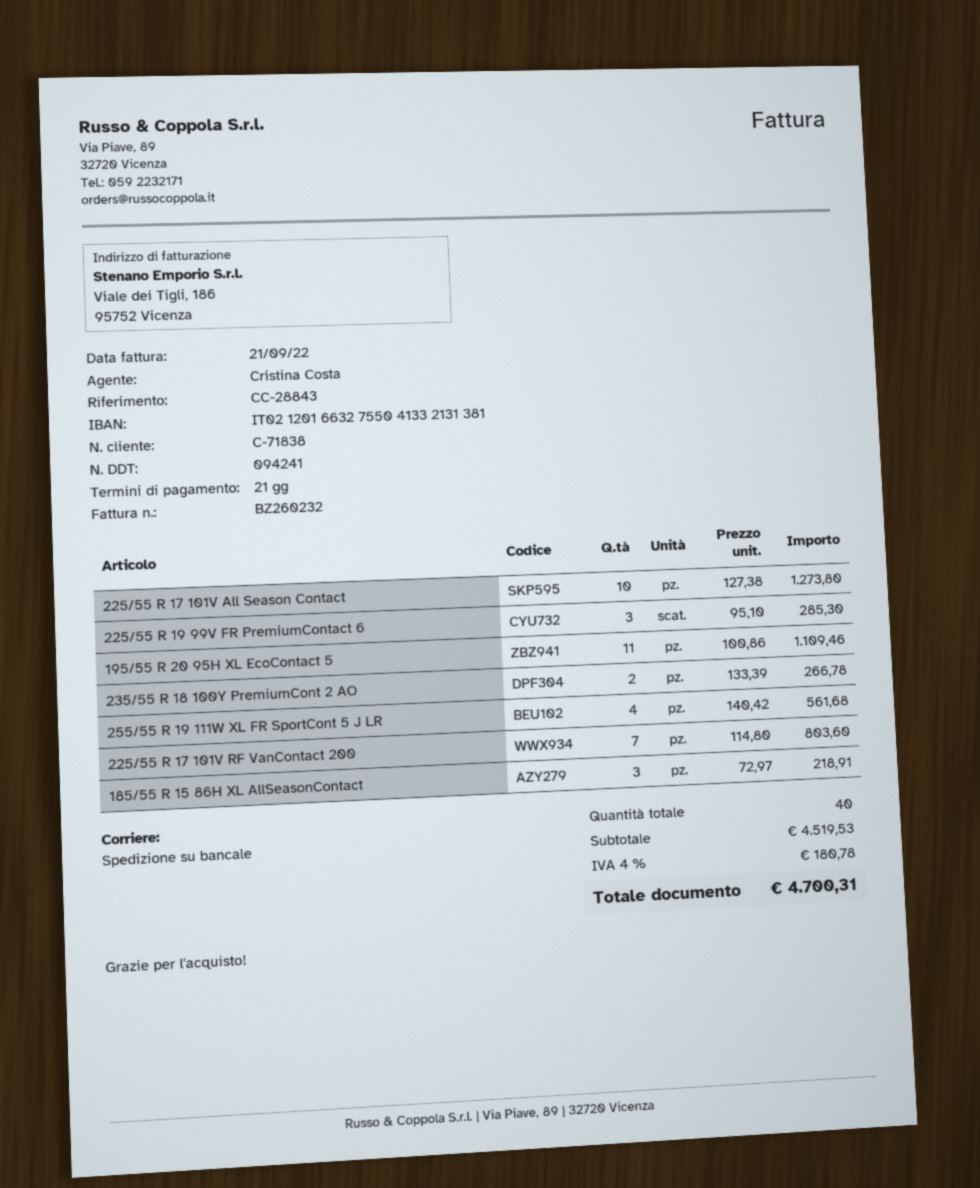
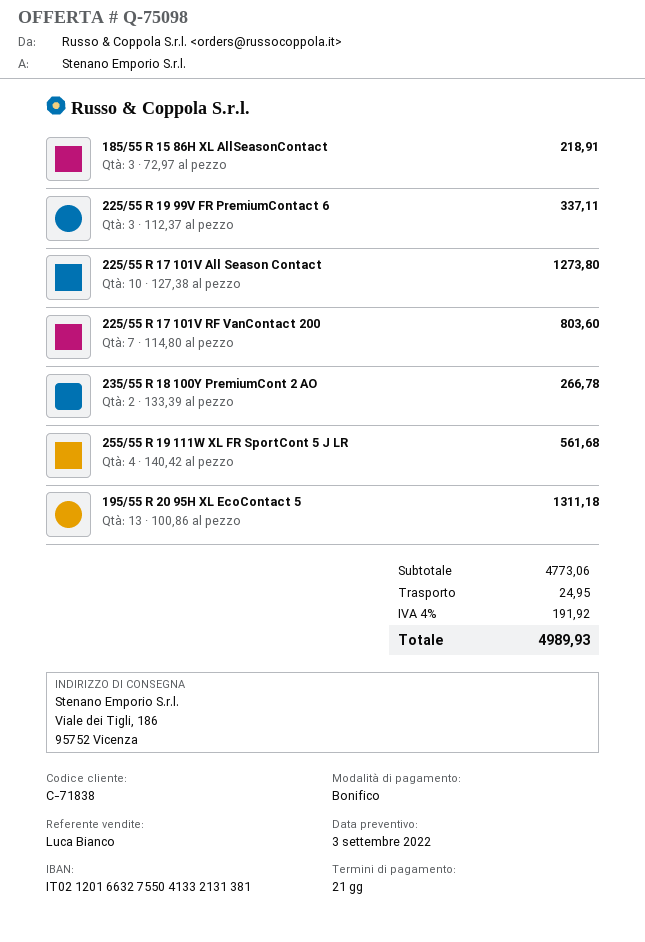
sales rep: Cristina Costa -> Luca Bianco
225/55 R 19 99V FR PremiumContact 6: 3 x 95.10 = 285.30 -> 3 x 112.37 = 337.11
195/55 R 20 95H XL EcoContact 5: 11 x 100.86 = 1109.46 -> 13 x 100.86 = 1311.18
subtotal: 4519.53 -> 4773.06
shipping: none -> 24.95
tax: 4% = 180.78 -> 4% = 191.92
total: 4700.31 -> 4989.93

